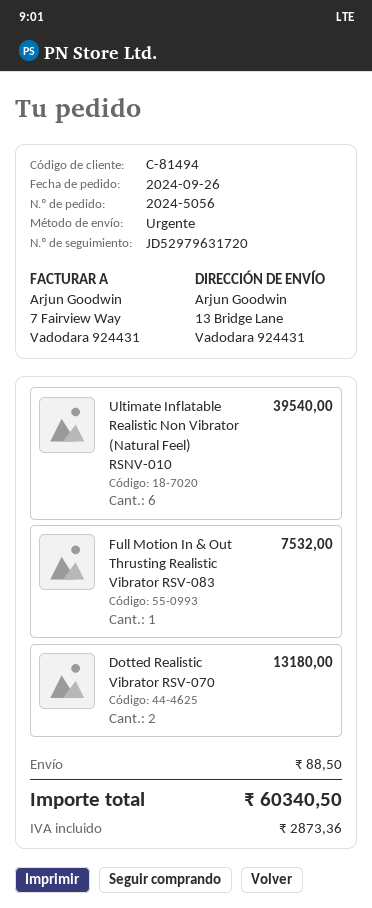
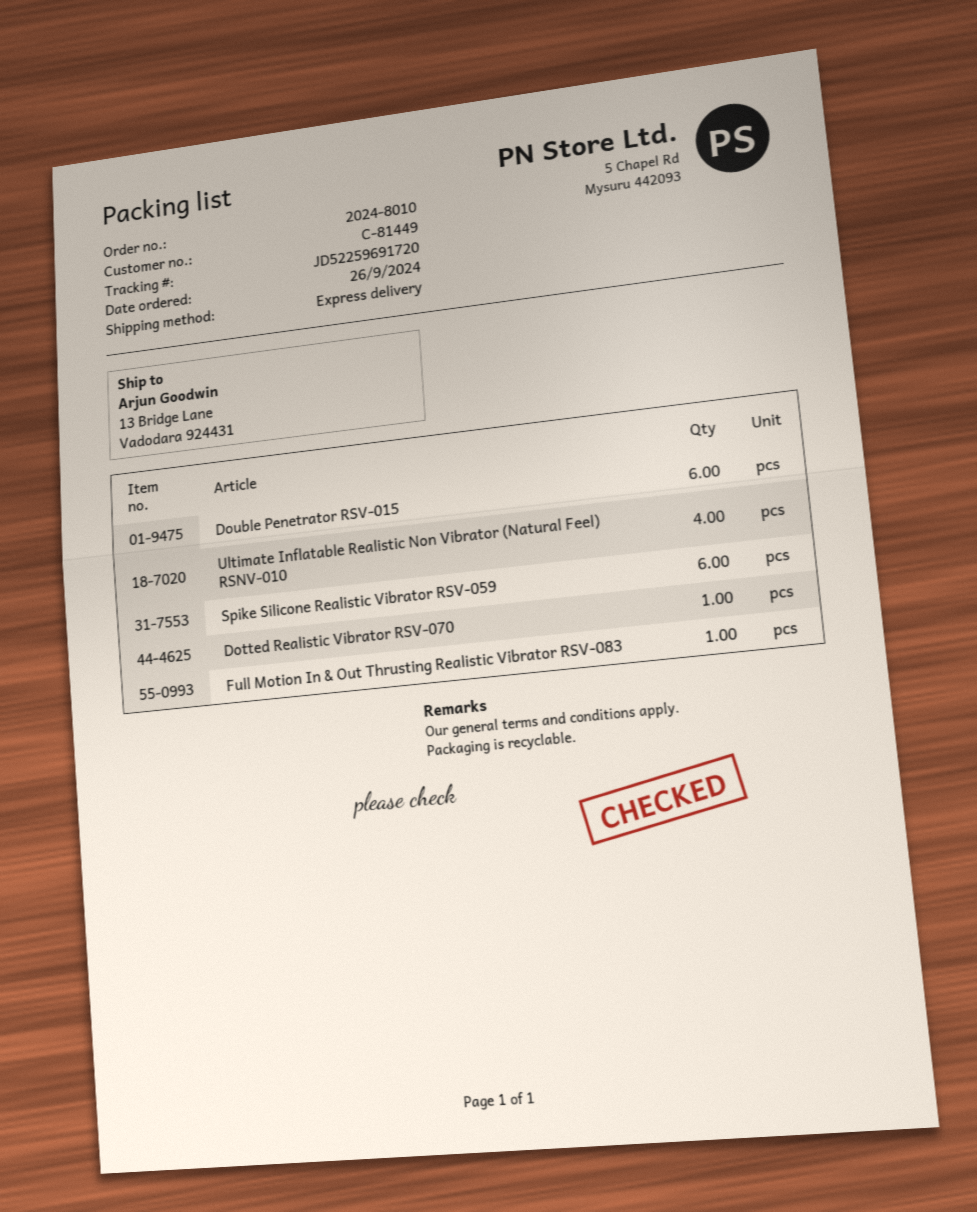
order number: 2024-5056 -> 2024-8010
customer number: C-81494 -> C-81449
tracking number: JD52979631720 -> JD52259691720
Ultimate Inflatable Realistic Non Vibrator (Natural Feel) RSNV-010: 6 -> 4
Dotted Realistic Vibrator RSV-070: 2 -> 1
Double Penetrator RSV-015: none -> 6
Spike Silicone Realistic Vibrator RSV-059: none -> 6

